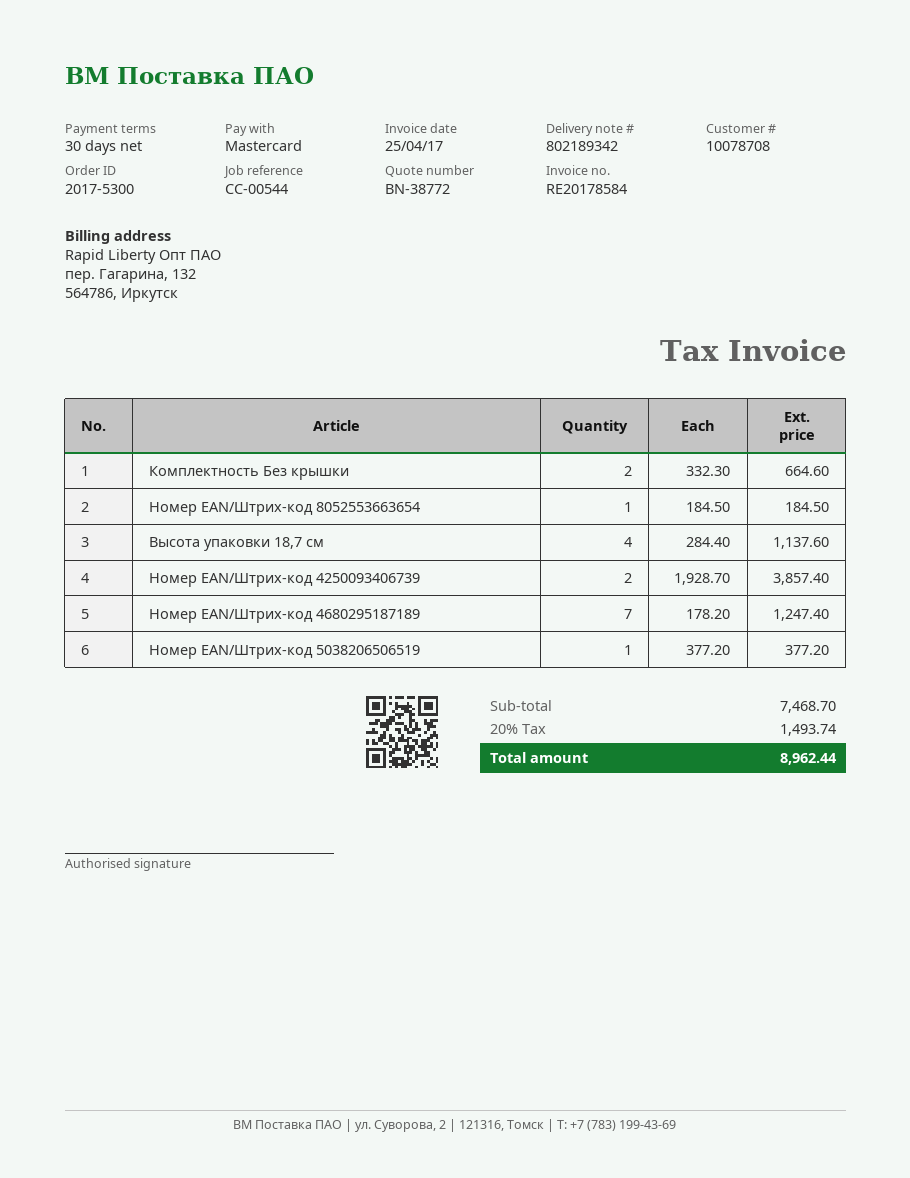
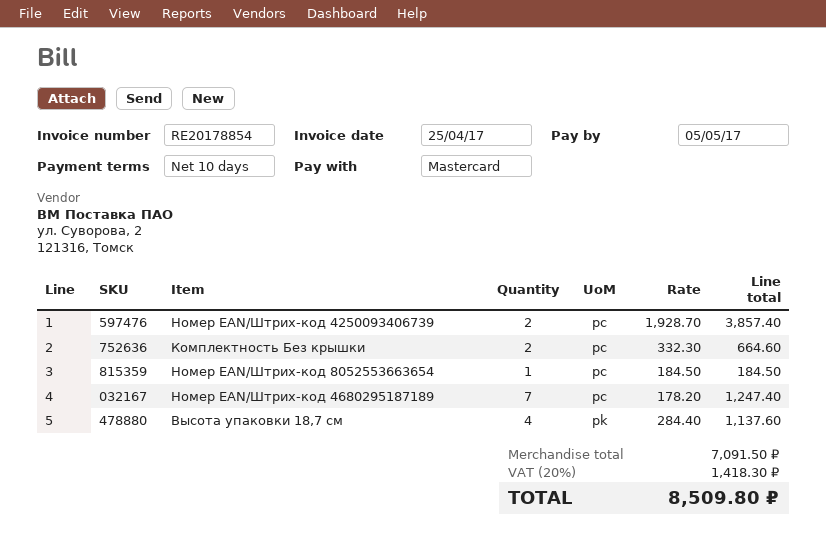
invoice number: RE20178584 -> RE20178854
payment terms: 30 days -> 10 days
Номер EAN/Штрих-код 5038206506519: 1 x 377.20 = 377.20 -> none
subtotal: 7468.70 -> 7091.50
tax: 20% = 1493.74 -> 20% = 1418.30
total: 8962.44 -> 8509.80

